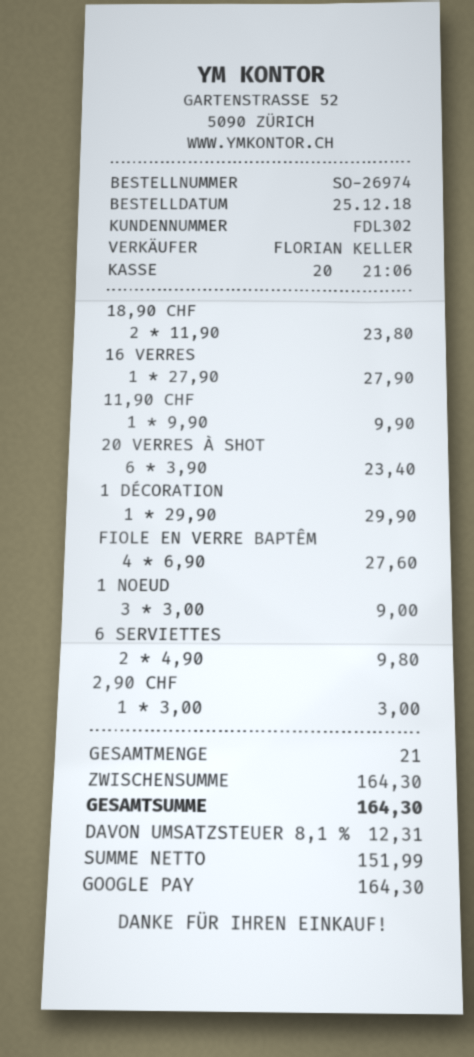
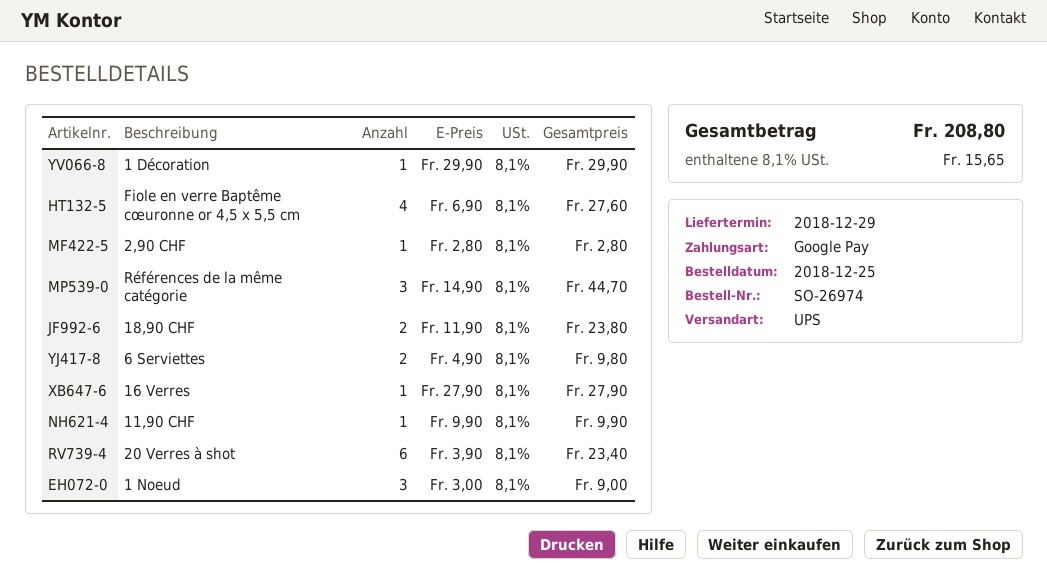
2,90 CHF: 1 x 3.00 = 3.00 -> 1 x 2.80 = 2.80
Références de la même catégorie: none -> 3 x 14.90 = 44.70
tax: 8.1% = 12.31 -> 8.1% = 15.65
total: 164.30 -> 208.80

